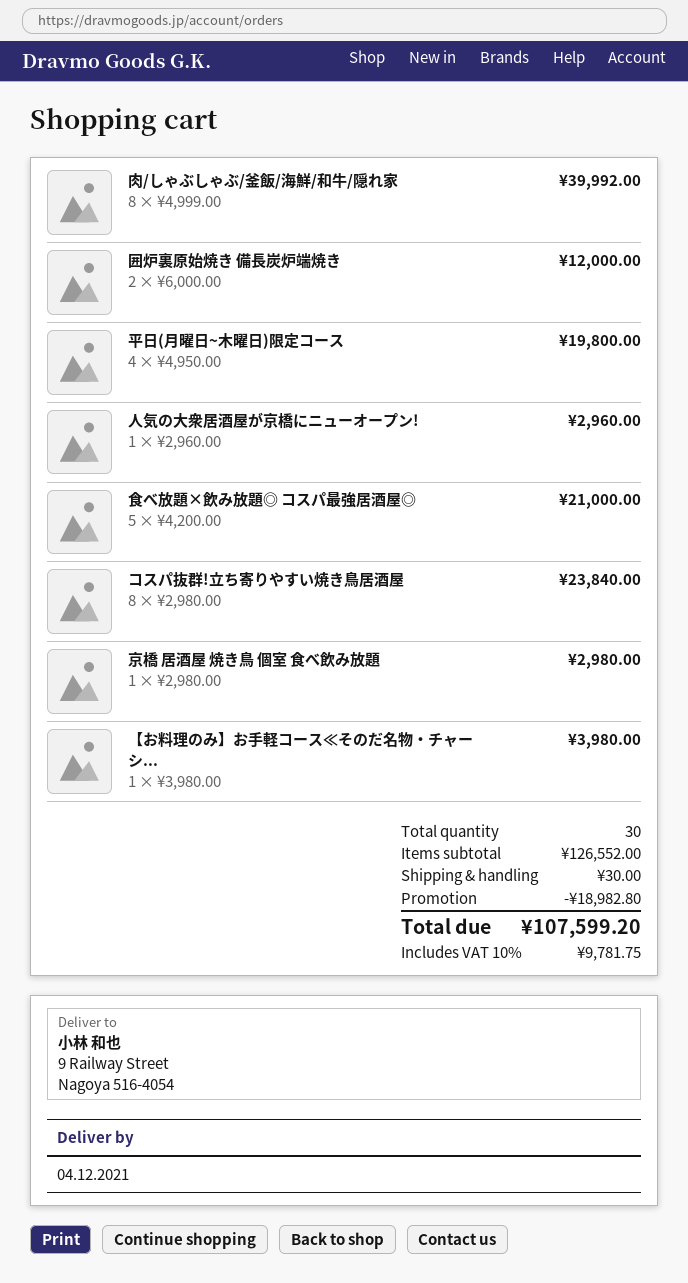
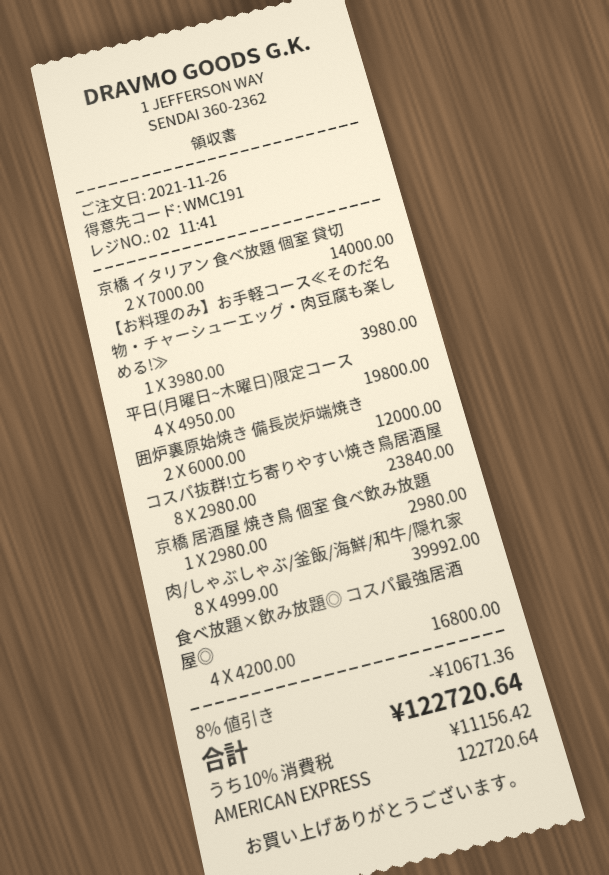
人気の大衆居酒屋が京橋にニューオープン!: 1 x 2960.00 = 2960.00 -> none
食べ放題×飲み放題◎ コスパ最強居酒屋◎: 5 x 4200.00 = 21000.00 -> 4 x 4200.00 = 16800.00
京橋 イタリアン 食べ放題 個室 貸切: none -> 2 x 7000.00 = 14000.00
discount: 18982.80 -> 10671.36
shipping: 30.00 -> none
tax: 10% = 9781.75 -> 10% = 11156.42
total: 107599.20 -> 122720.64

